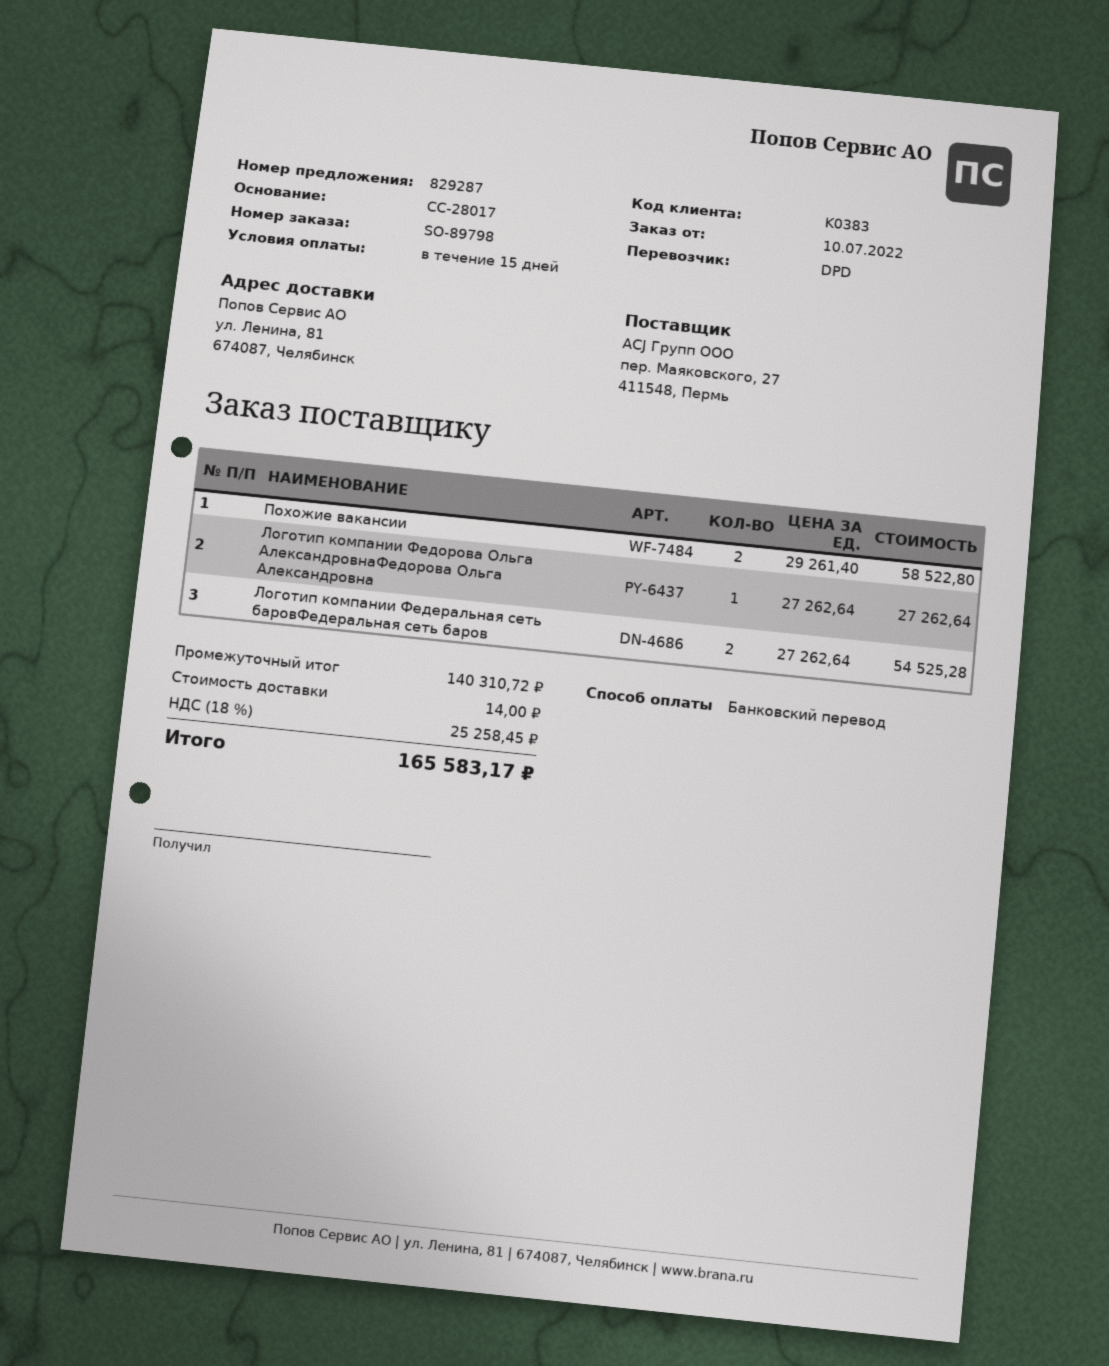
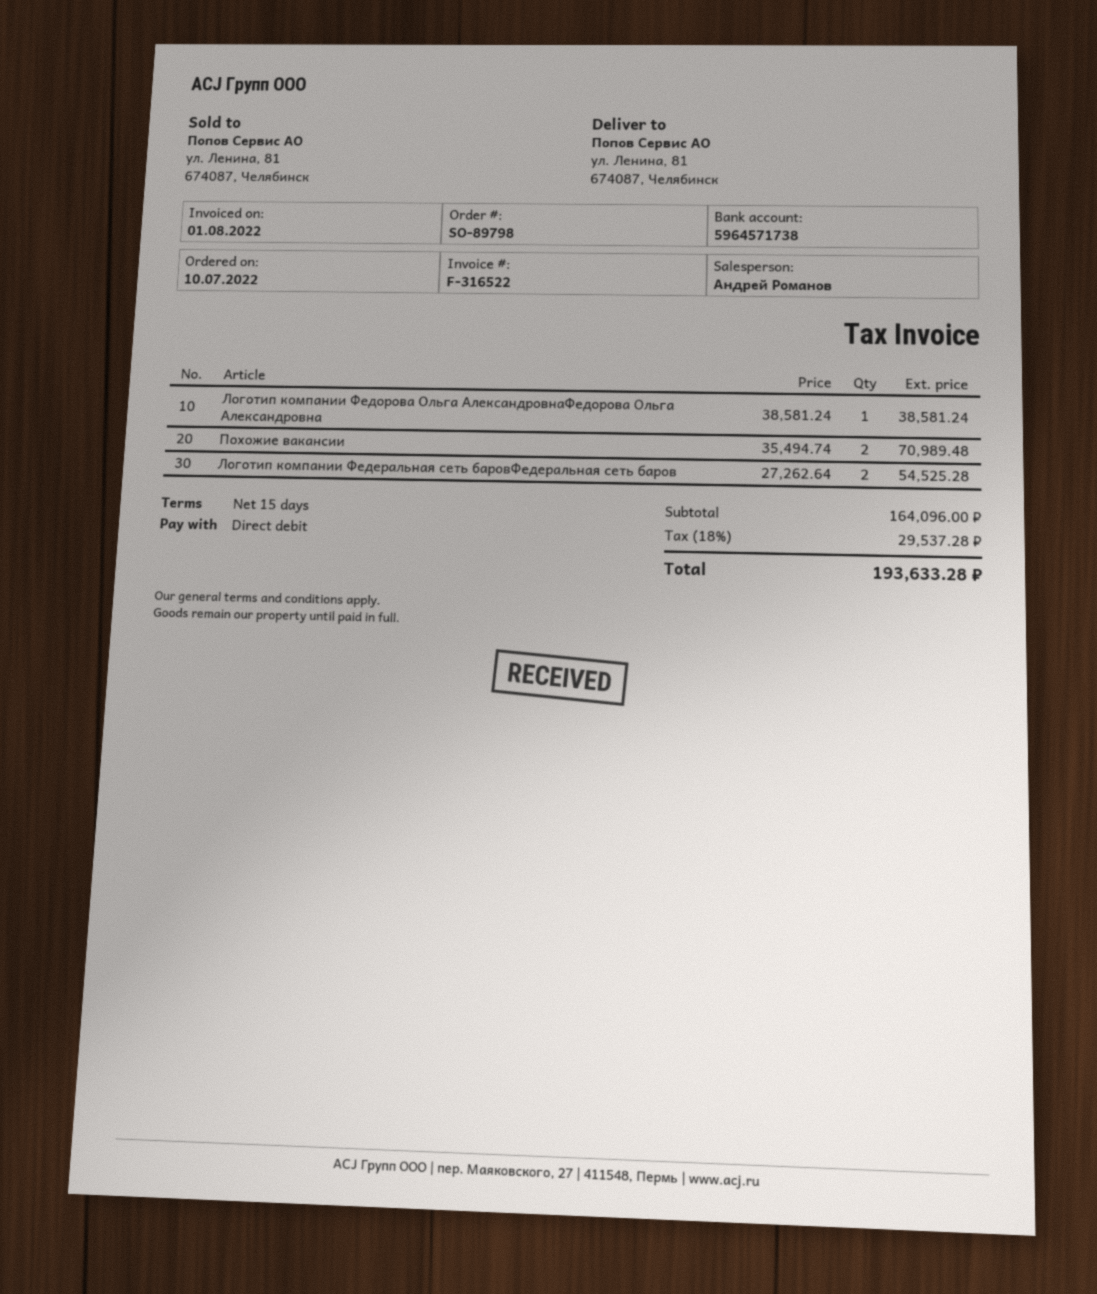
payment method: bank transfer -> direct debit
Похожие вакансии: 2 x 29261.40 = 58522.80 -> 2 x 35494.74 = 70989.48
Логотип компании Федорова Ольга АлександровнаФедорова Ольга Александровна: 1 x 27262.64 = 27262.64 -> 1 x 38581.24 = 38581.24
subtotal: 140310.72 -> 164096.00
shipping: 14.00 -> none
tax: 18% = 25258.45 -> 18% = 29537.28
total: 165583.17 -> 193633.28

